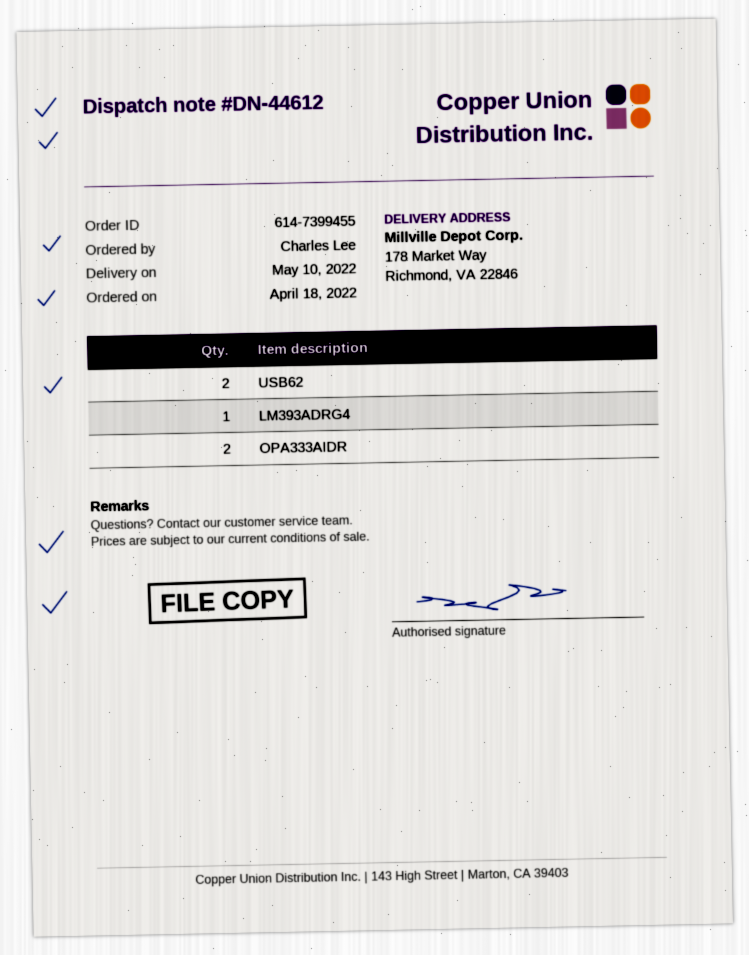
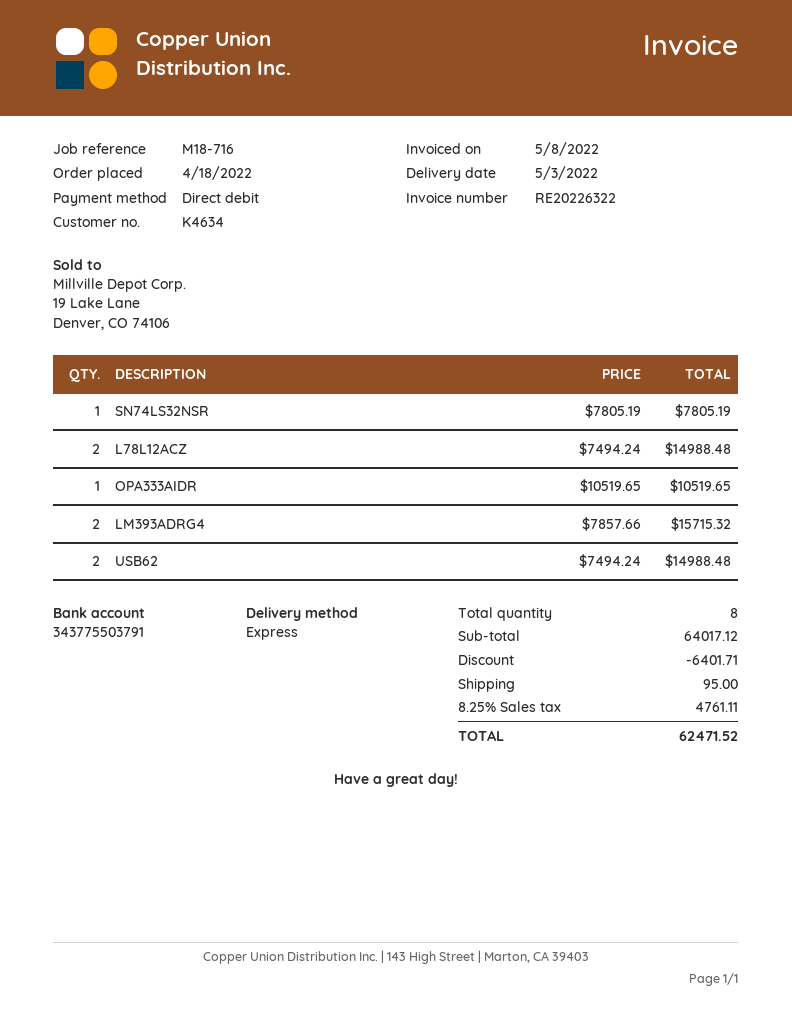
delivery date: 2022-05-10 -> 2022-05-03
LM393ADRG4: 1 -> 2
OPA333AIDR: 2 -> 1
SN74LS32NSR: none -> 1
L78L12ACZ: none -> 2

